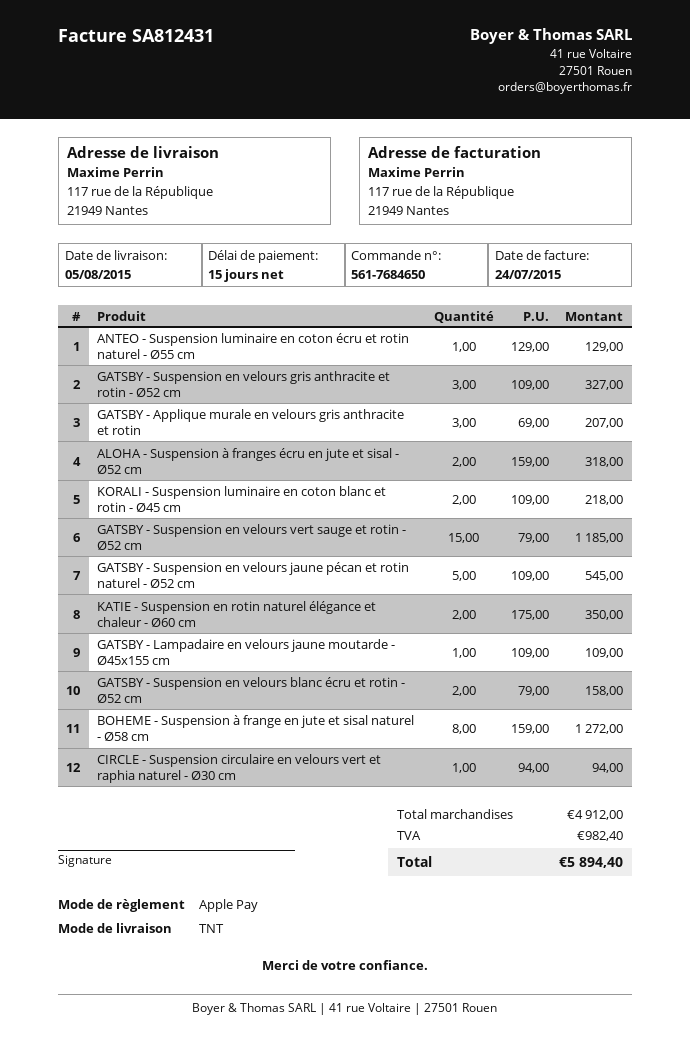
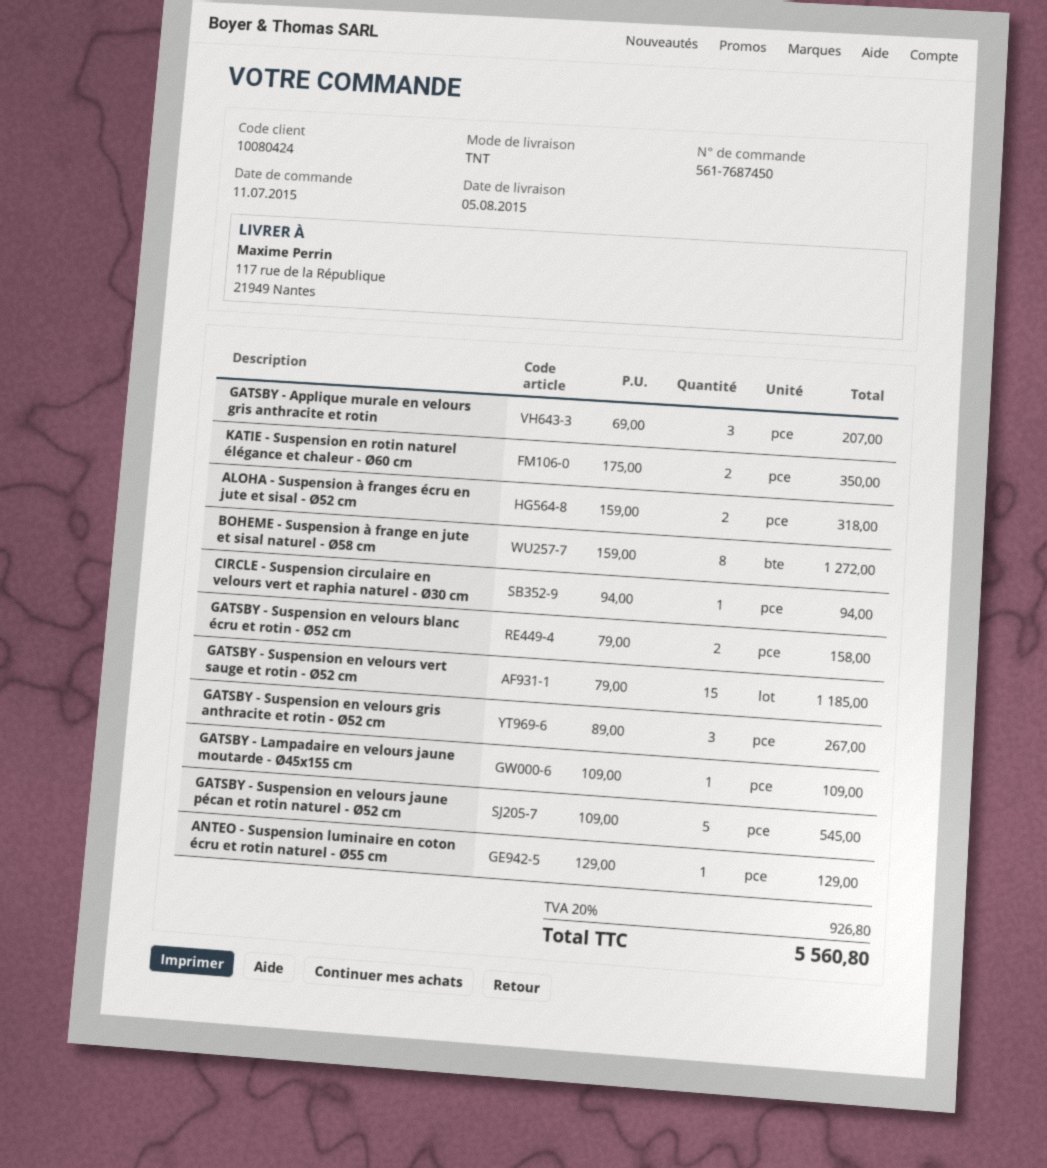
order number: 561-7684650 -> 561-7687450
GATSBY - Suspension en velours gris anthracite et rotin - Ø52 cm: 3 x 109.00 = 327.00 -> 3 x 89.00 = 267.00
KORALI - Suspension luminaire en coton blanc et rotin - Ø45 cm: 2 x 109.00 = 218.00 -> none
tax: 982.40 -> 926.80
total: 5894.40 -> 5560.80

